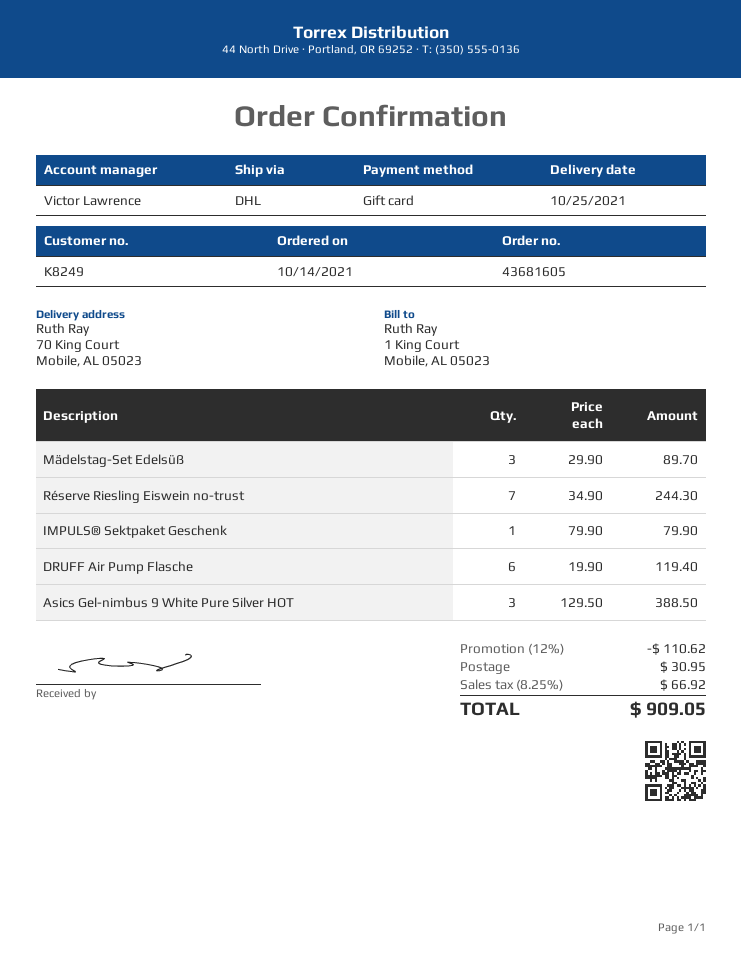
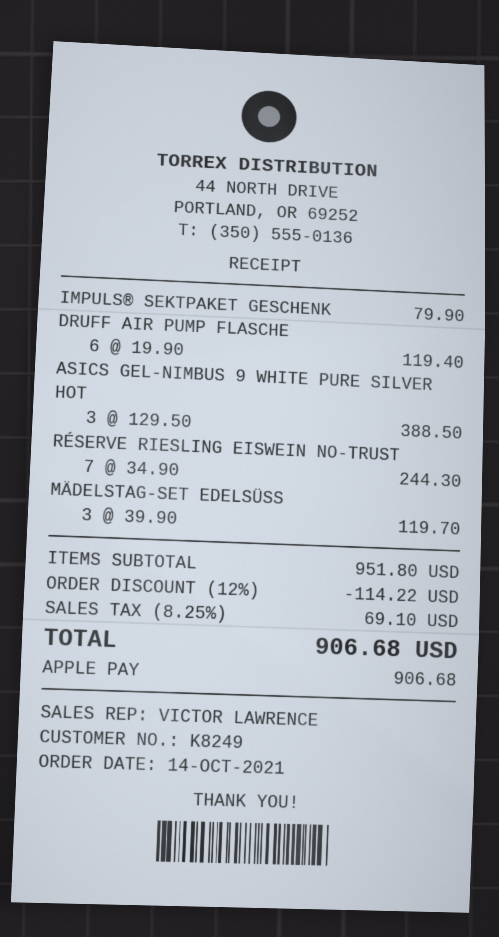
payment method: gift card -> Apple Pay
Mädelstag-Set Edelsüß: 3 x 29.90 = 89.70 -> 3 x 39.90 = 119.70
discount: 12% = 110.62 -> 12% = 114.22
shipping: 30.95 -> none
tax: 8.25% = 66.92 -> 8.25% = 69.10
total: 909.05 -> 906.68

